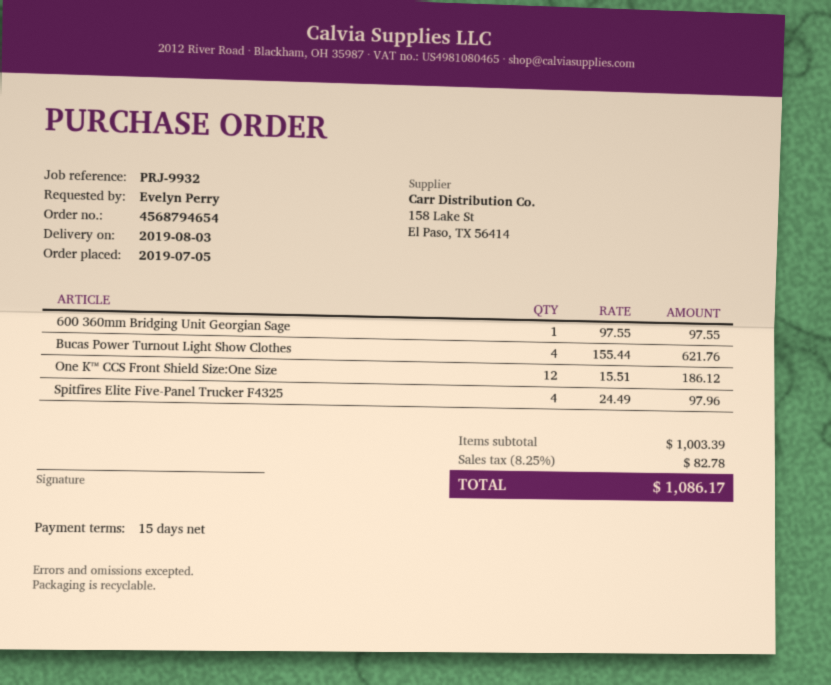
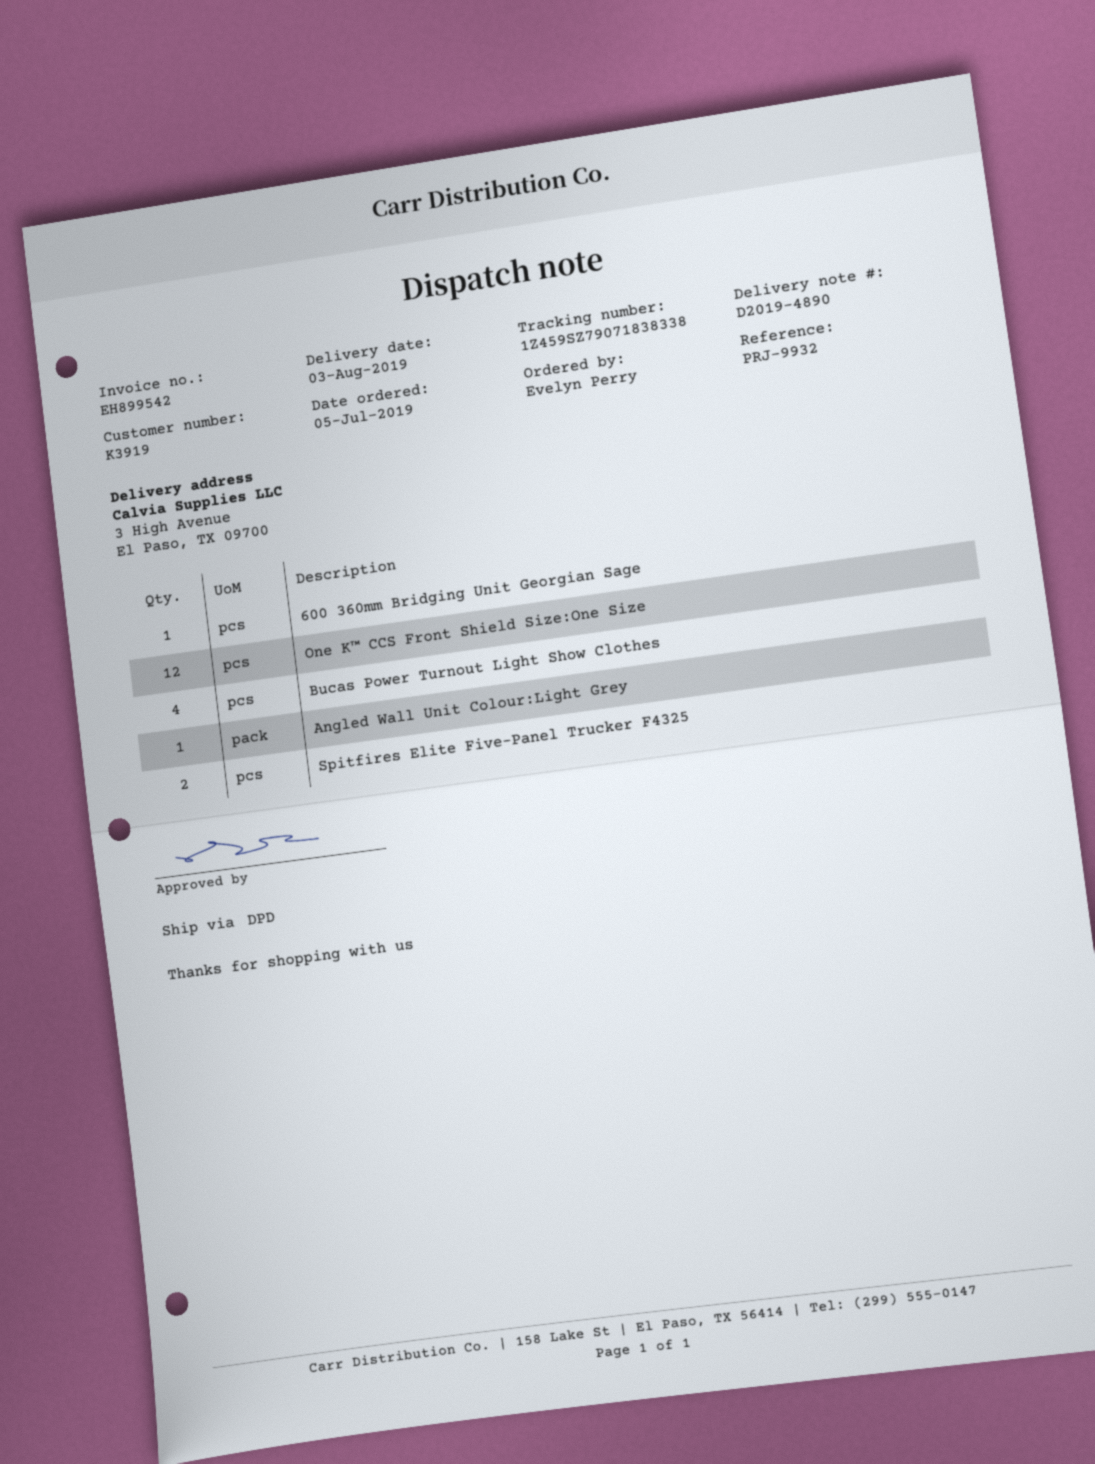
Spitfires Elite Five-Panel Trucker F4325: 4 -> 2
Angled Wall Unit Colour:Light Grey: none -> 1

